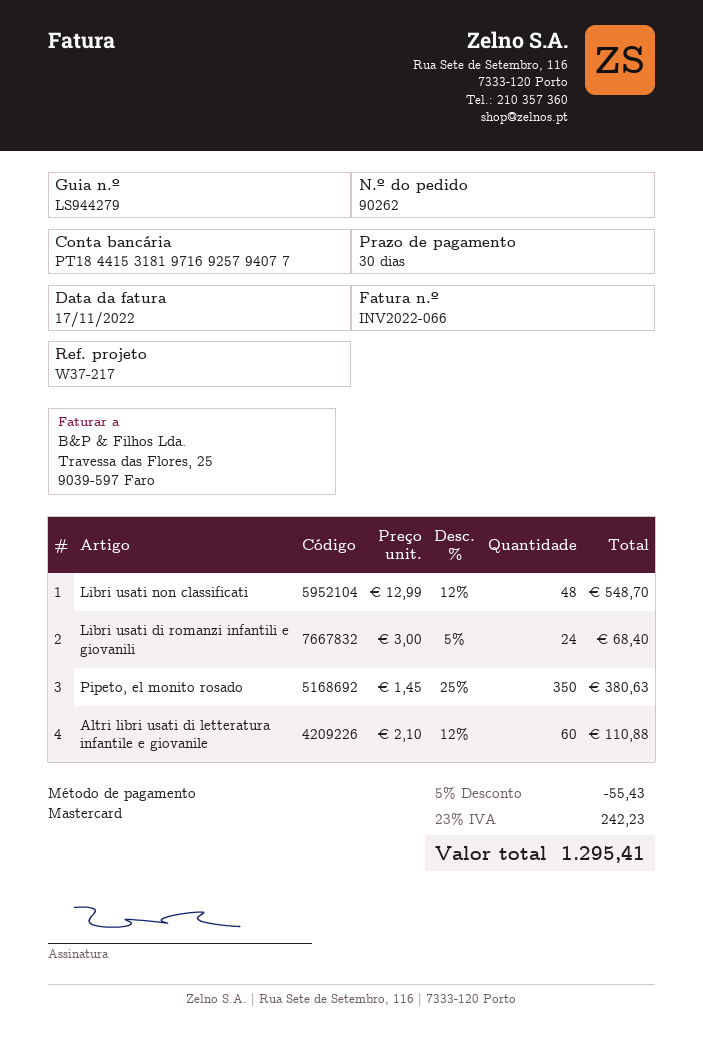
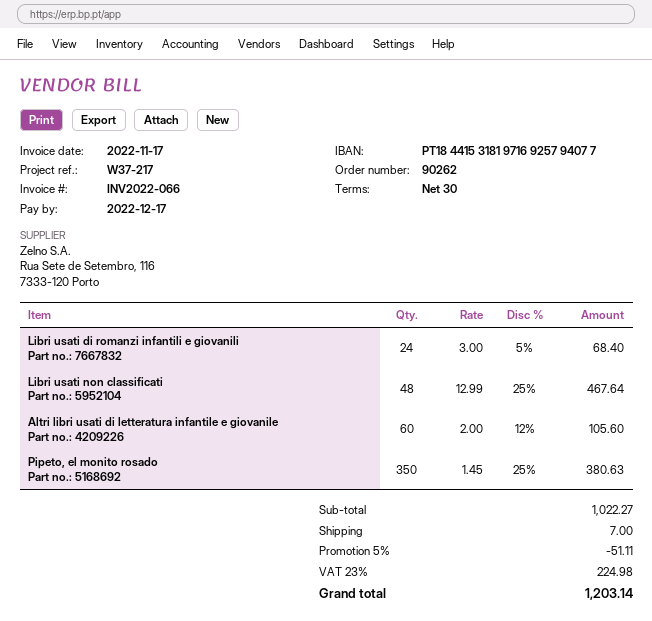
Libri usati non classificati: 48 x 12.99 - 12% = 548.70 -> 48 x 12.99 - 25% = 467.64
Altri libri usati di letteratura infantile e giovanile: 60 x 2.10 - 12% = 110.88 -> 60 x 2.00 - 12% = 105.60
discount: 5% = 55.43 -> 5% = 51.11
shipping: none -> 7.00
tax: 23% = 242.23 -> 23% = 224.98
total: 1295.41 -> 1203.14

